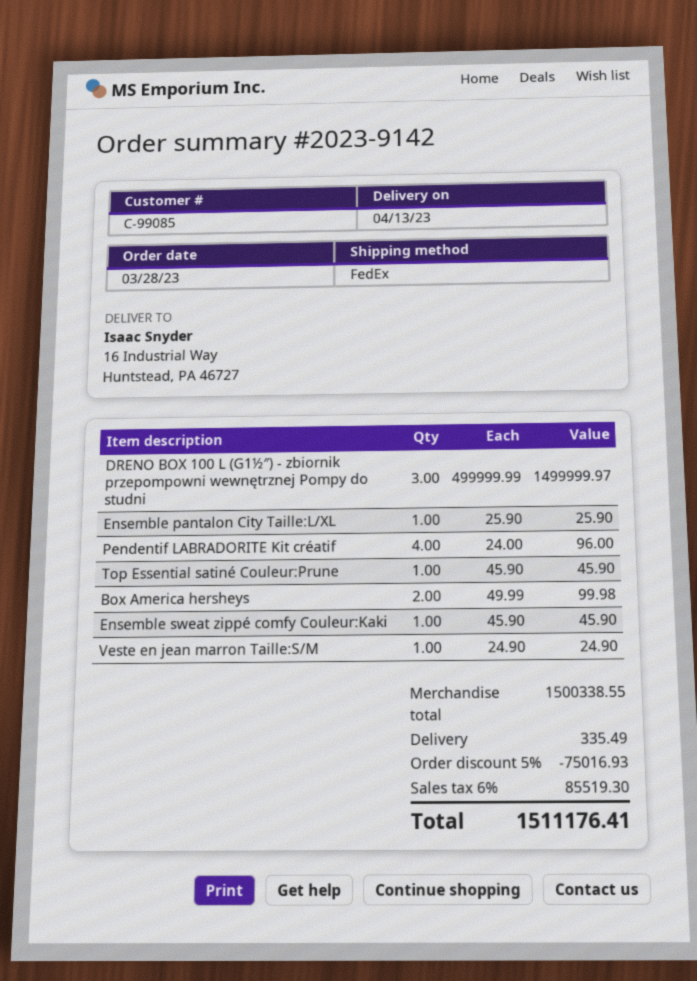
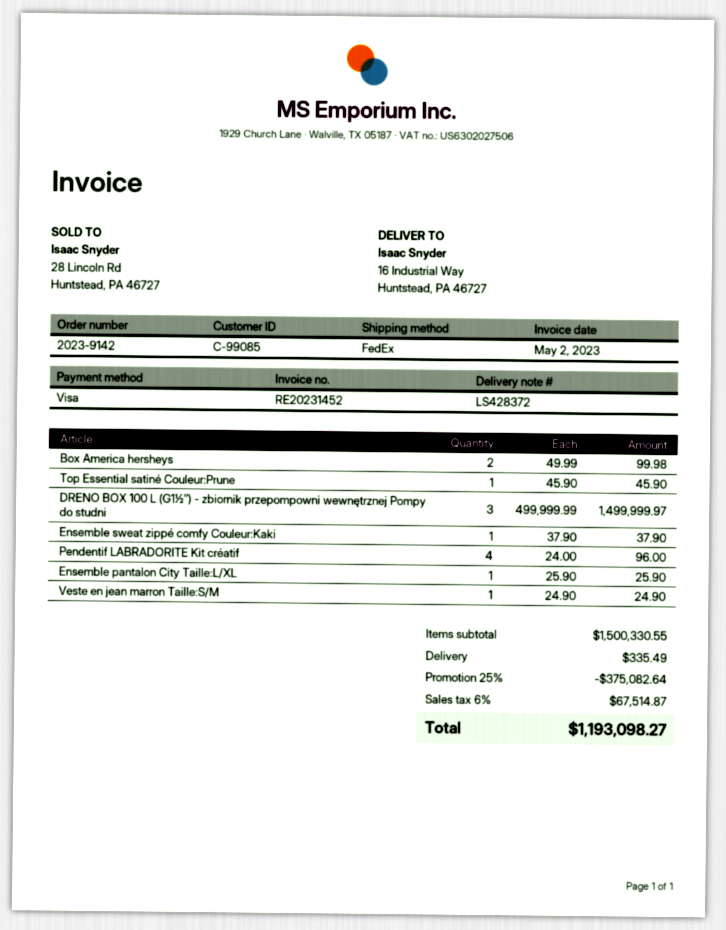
Ensemble sweat zippé comfy Couleur:Kaki: 1 x 45.90 = 45.90 -> 1 x 37.90 = 37.90
subtotal: 1500338.55 -> 1500330.55
discount: 5% = 75016.93 -> 25% = 375082.64
tax: 6% = 85519.30 -> 6% = 67514.87
total: 1511176.41 -> 1193098.27

